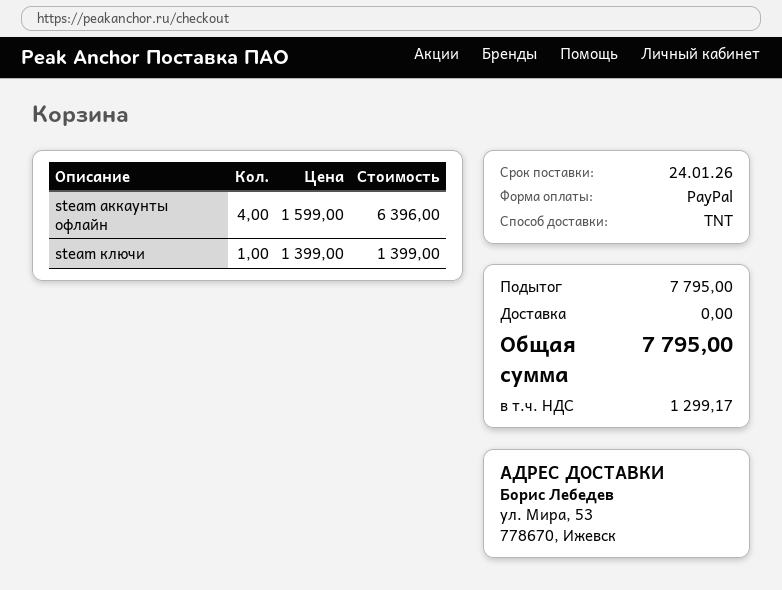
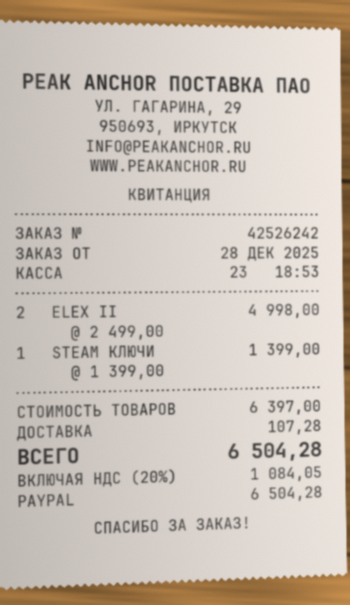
steam аккаунты офлайн: 4 x 1599.00 = 6396.00 -> none
ELEX II: none -> 2 x 2499.00 = 4998.00
subtotal: 7795.00 -> 6397.00
shipping: 0.00 -> 107.28
tax: 1299.17 -> 1084.05
total: 7795.00 -> 6504.28

